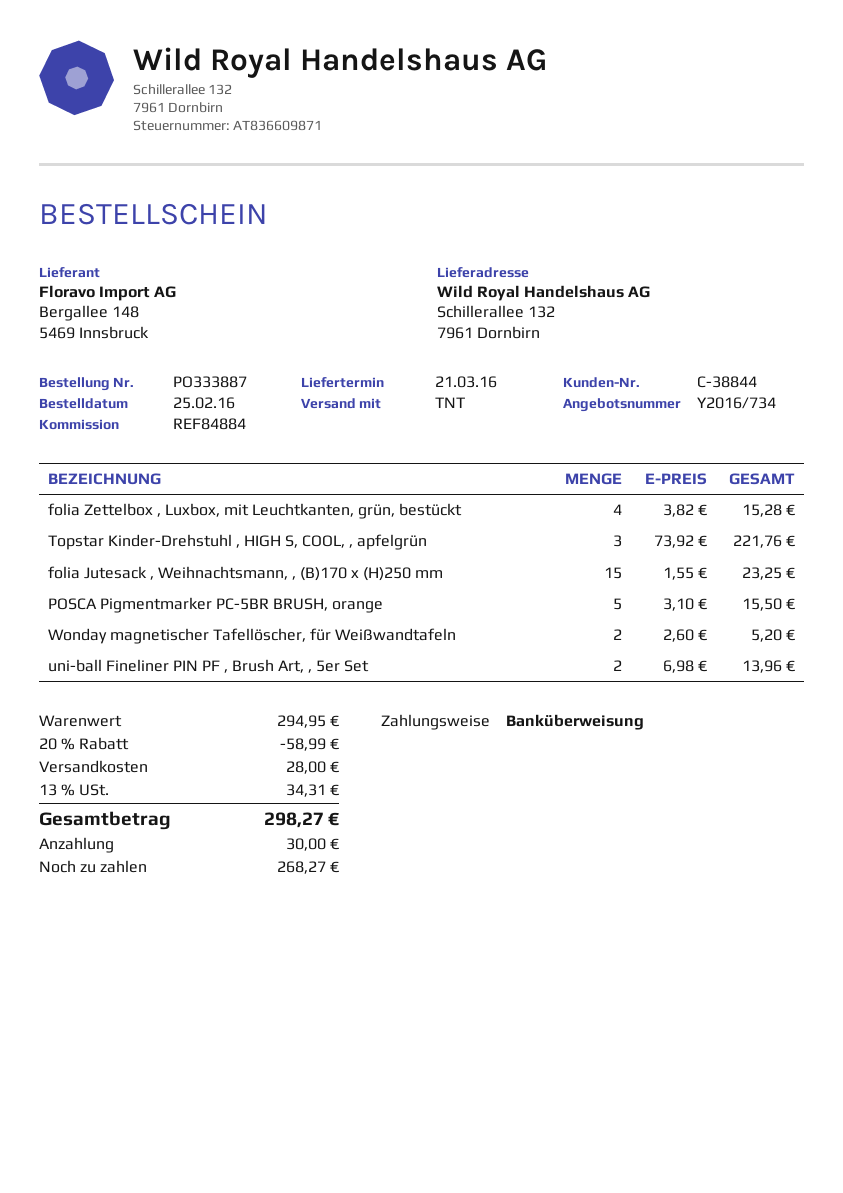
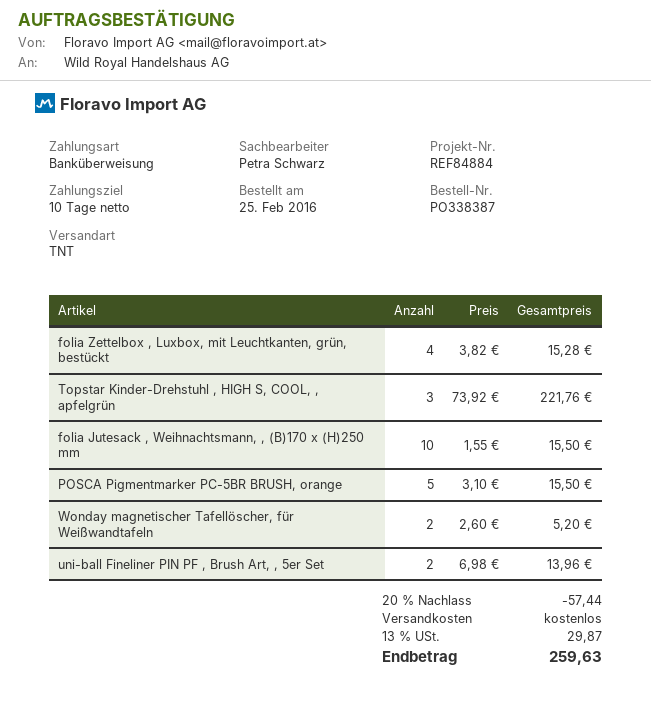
order number: PO333887 -> PO338387
folia Jutesack , Weihnachtsmann, , (B)170 x (H)250 mm: 15 x 1.55 = 23.25 -> 10 x 1.55 = 15.50
discount: 20% = 58.99 -> 20% = 57.44
shipping: 28.00 -> 0.00
tax: 13% = 34.31 -> 13% = 29.87
total: 298.27 -> 259.63

